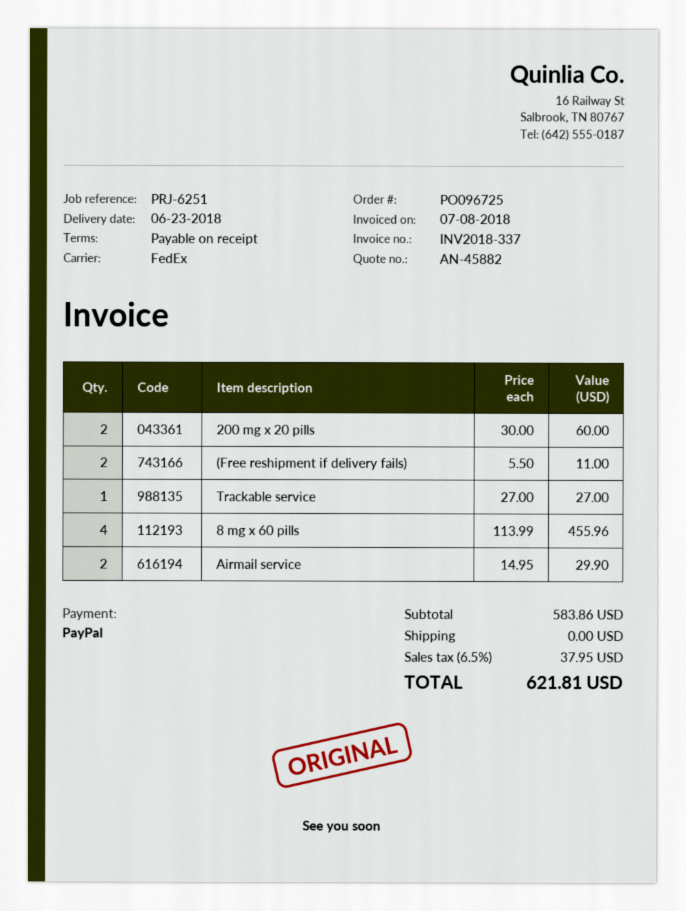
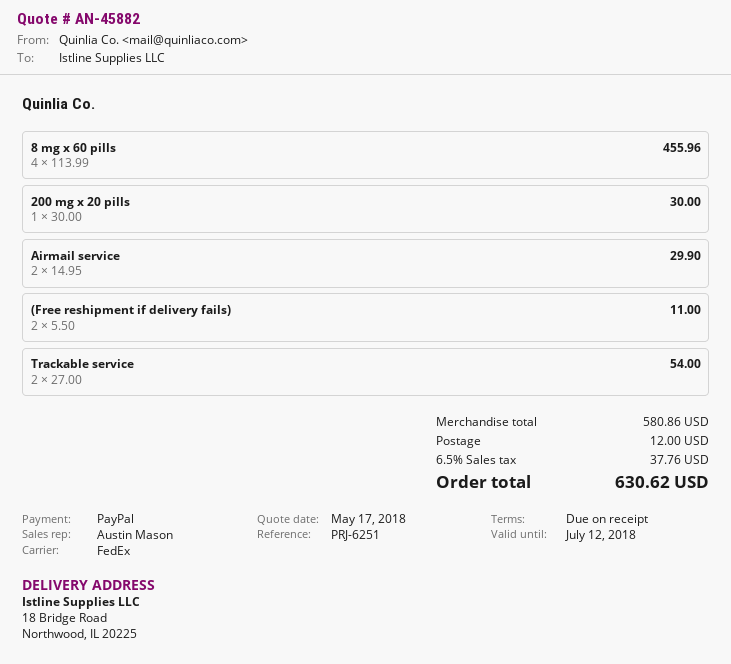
200 mg x 20 pills: 2 x 30.00 = 60.00 -> 1 x 30.00 = 30.00
Trackable service: 1 x 27.00 = 27.00 -> 2 x 27.00 = 54.00
subtotal: 583.86 -> 580.86
shipping: 0.00 -> 12.00
tax: 6.5% = 37.95 -> 6.5% = 37.76
total: 621.81 -> 630.62

